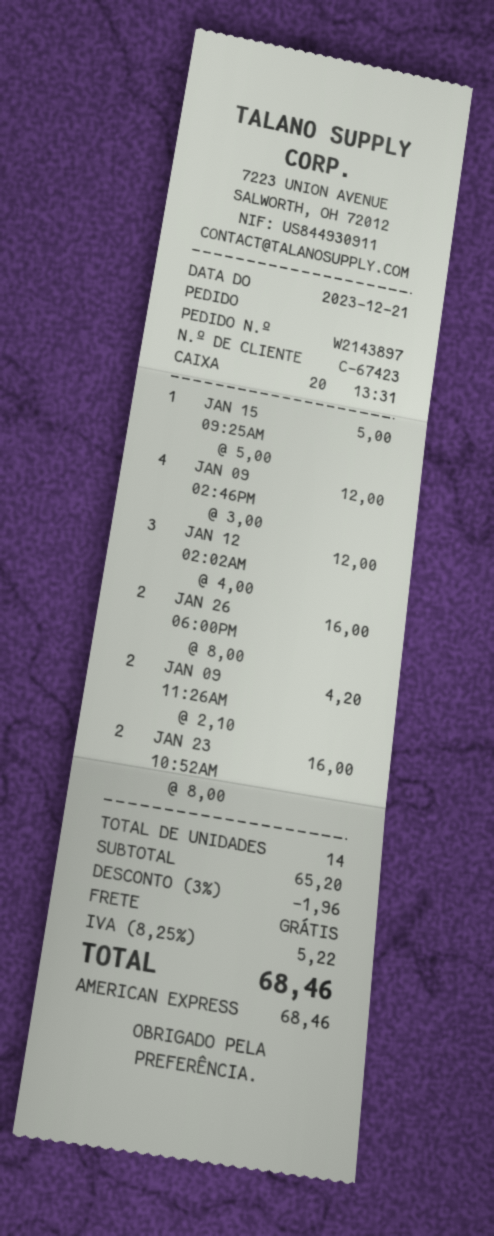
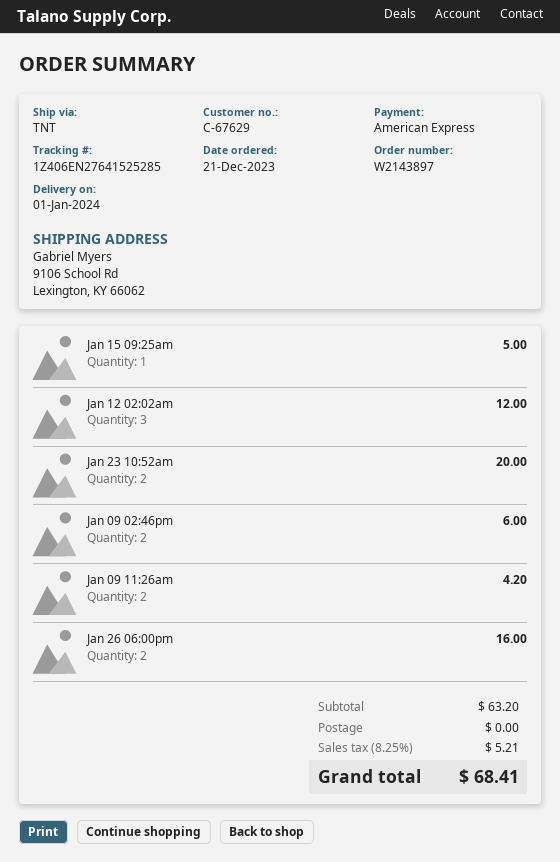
customer number: C-67423 -> C-67629
JAN 09 02:46PM: 4 for 12.00 -> 2 for 6.00
JAN 23 10:52AM: 2 for 16.00 -> 2 for 20.00
subtotal: 65.20 -> 63.20
discount: 3% = 1.96 -> none
tax: 8.25% = 5.22 -> 8.25% = 5.21
total: 68.46 -> 68.41

